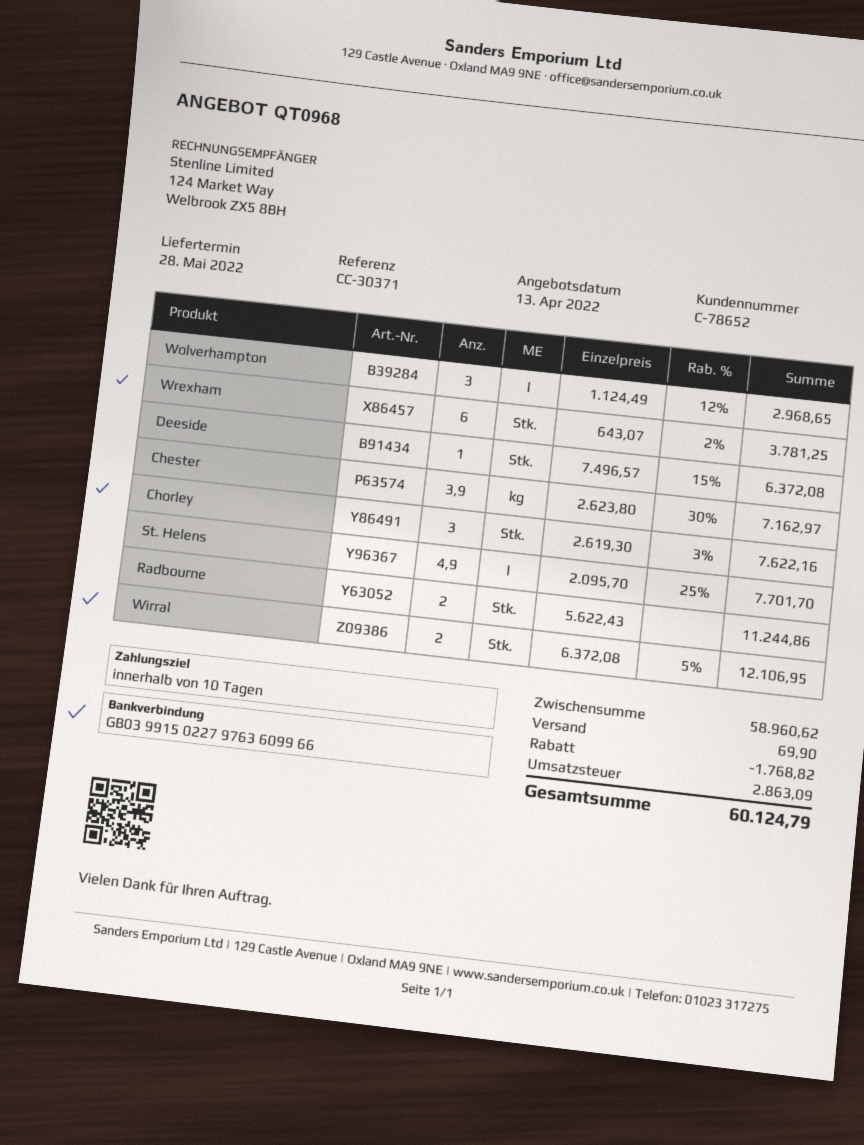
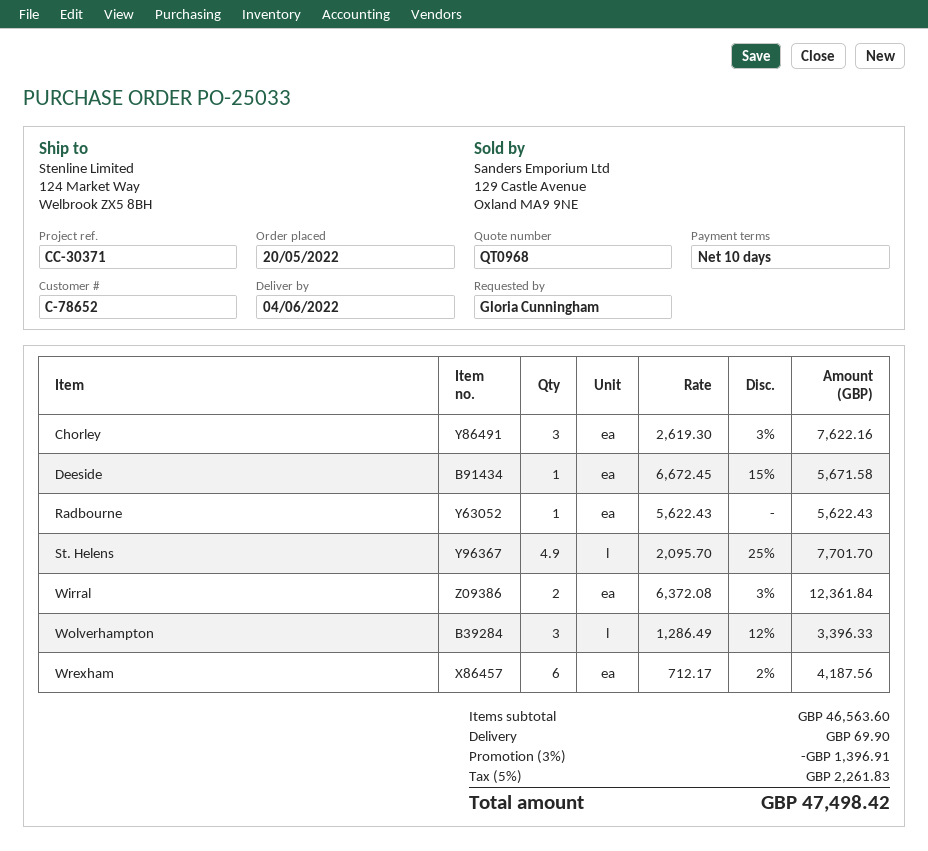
delivery date: 2022-05-28 -> 2022-06-04
Wolverhampton: 3 x 1124.49 - 12% = 2968.65 -> 3 x 1286.49 - 12% = 3396.33
Wrexham: 6 x 643.07 - 2% = 3781.25 -> 6 x 712.17 - 2% = 4187.56
Deeside: 1 x 7496.57 - 15% = 6372.08 -> 1 x 6672.45 - 15% = 5671.58
Chester: 3.9 x 2623.80 - 30% = 7162.97 -> none
Radbourne: 2 x 5622.43 = 11244.86 -> 1 x 5622.43 = 5622.43
Wirral: 2 x 6372.08 - 5% = 12106.95 -> 2 x 6372.08 - 3% = 12361.84
subtotal: 58960.62 -> 46563.60
discount: 1768.82 -> 1396.91
tax: 2863.09 -> 2261.83
total: 60124.79 -> 47498.42

